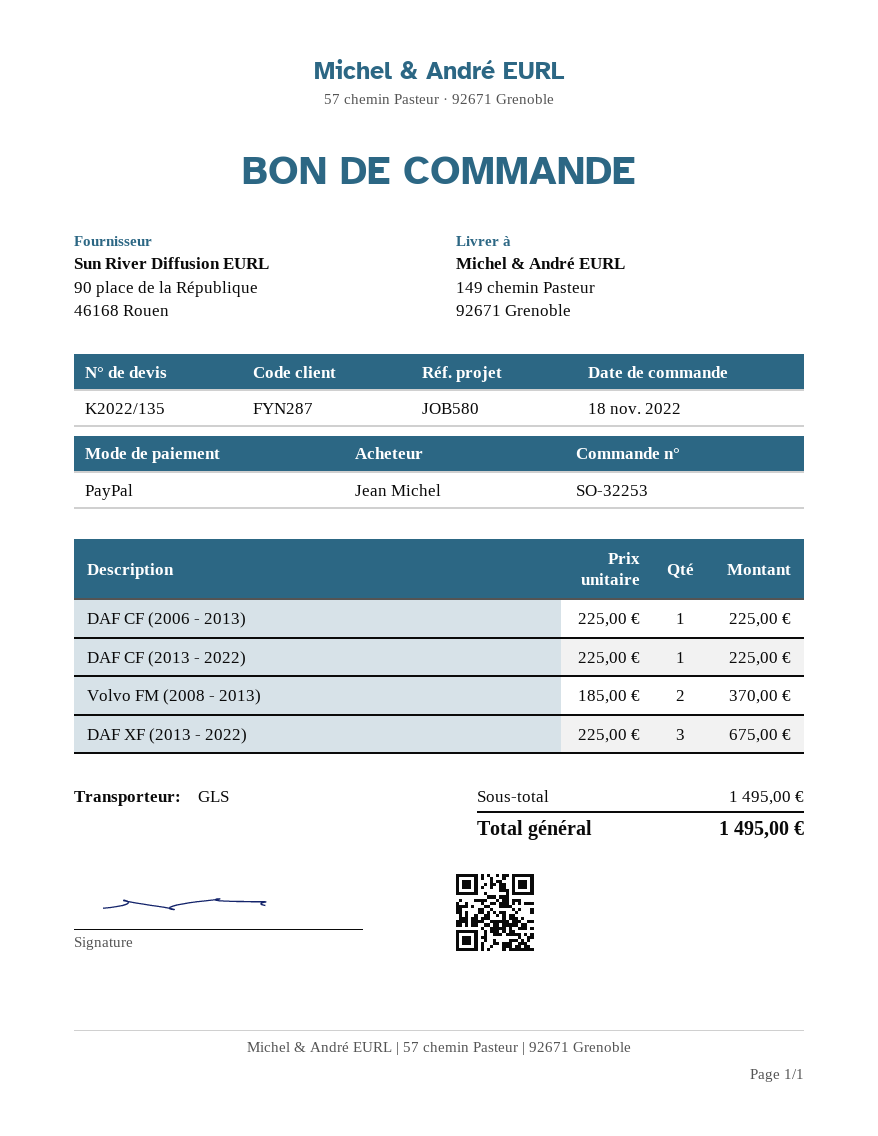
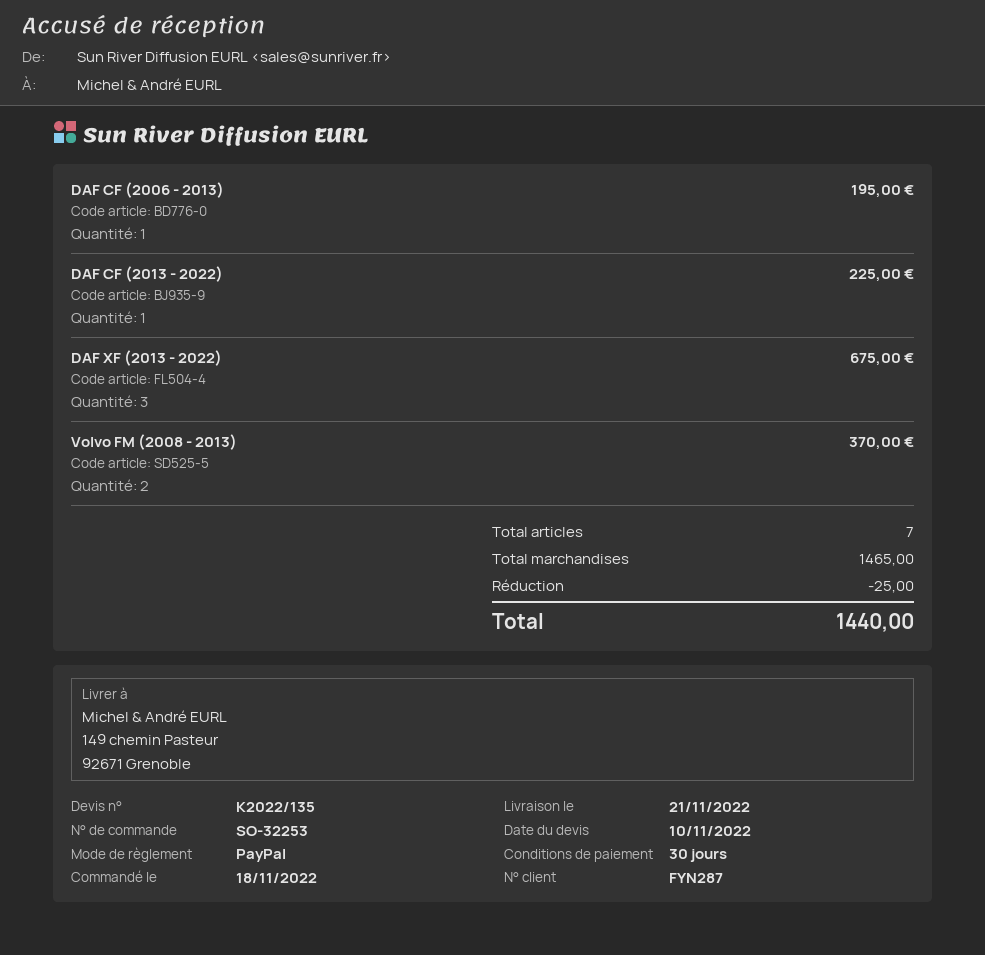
DAF CF (2006 - 2013): 1 for 225.00 -> 1 for 195.00
subtotal: 1495.00 -> 1465.00
discount: none -> 25.00
total: 1495.00 -> 1440.00

